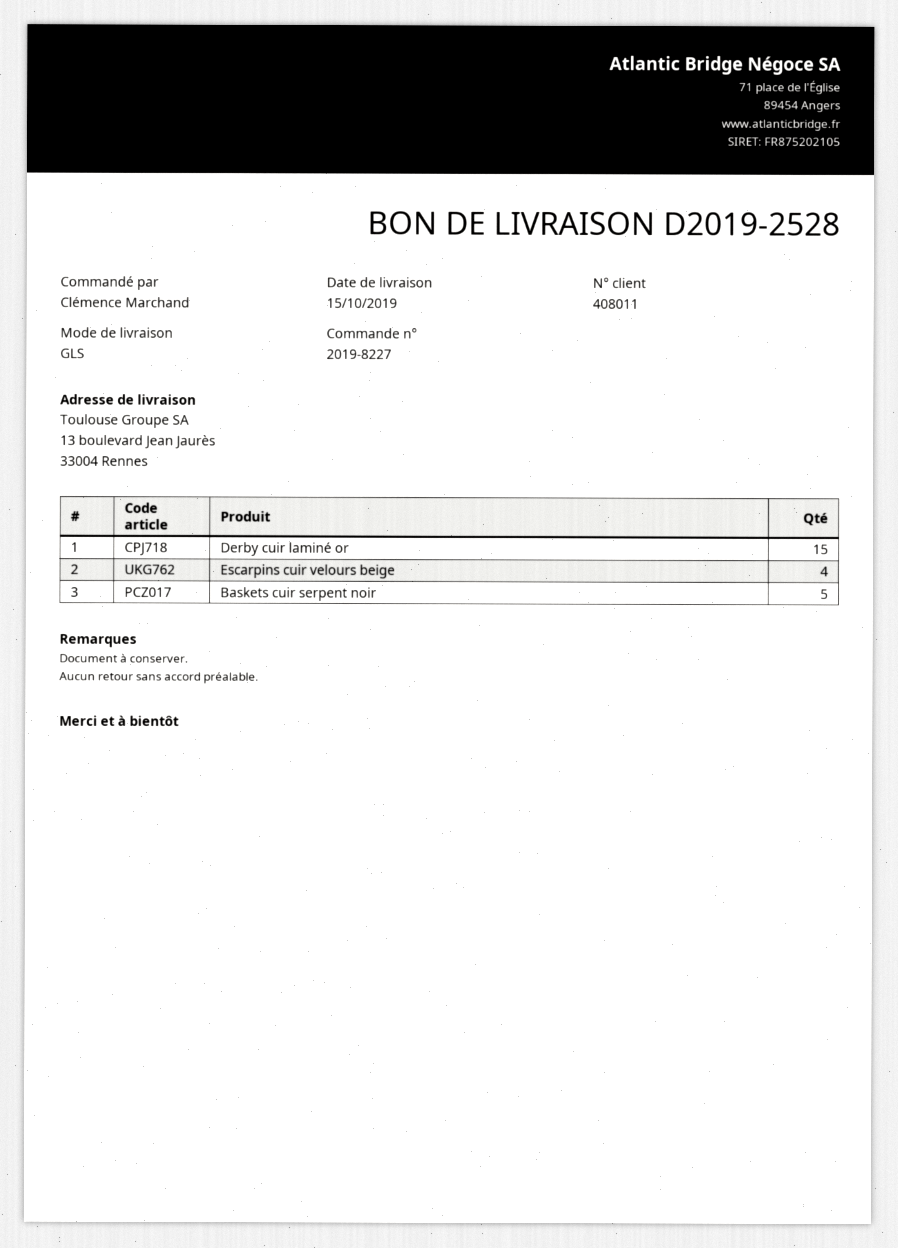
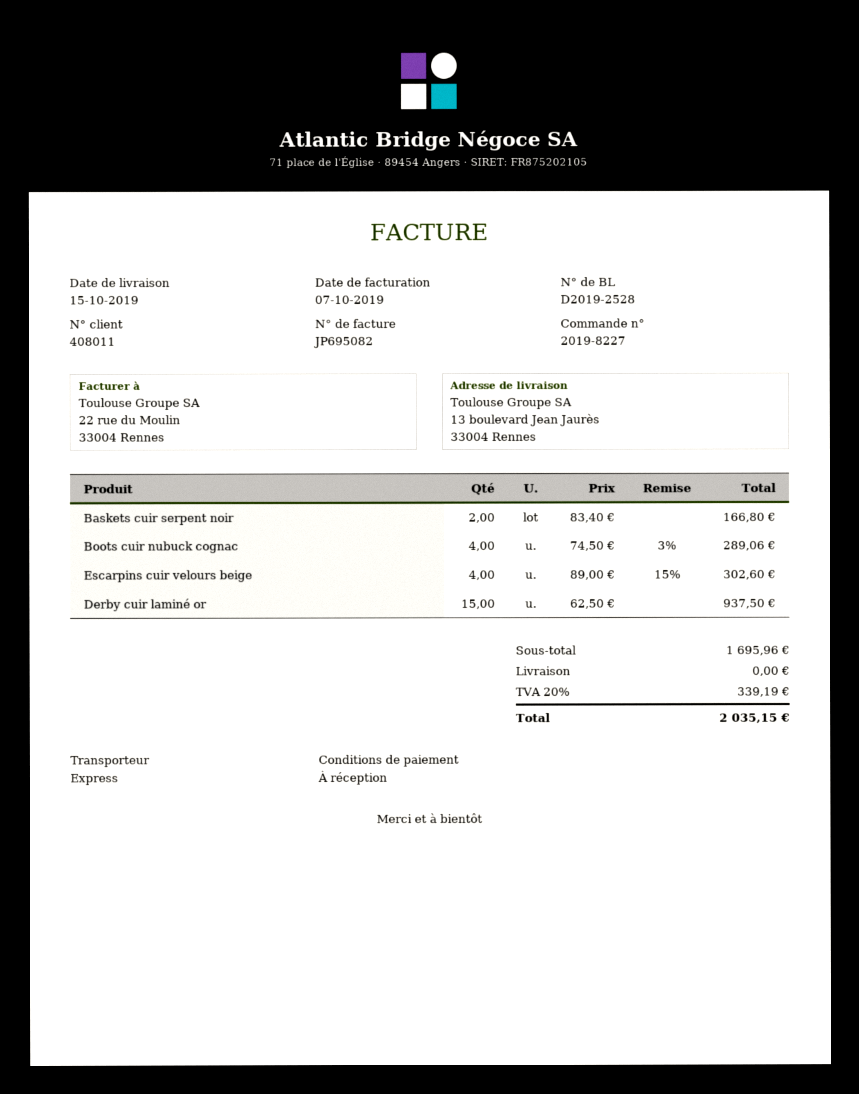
shipping method: GLS -> express
Baskets cuir serpent noir: 5 -> 2
Boots cuir nubuck cognac: none -> 4

